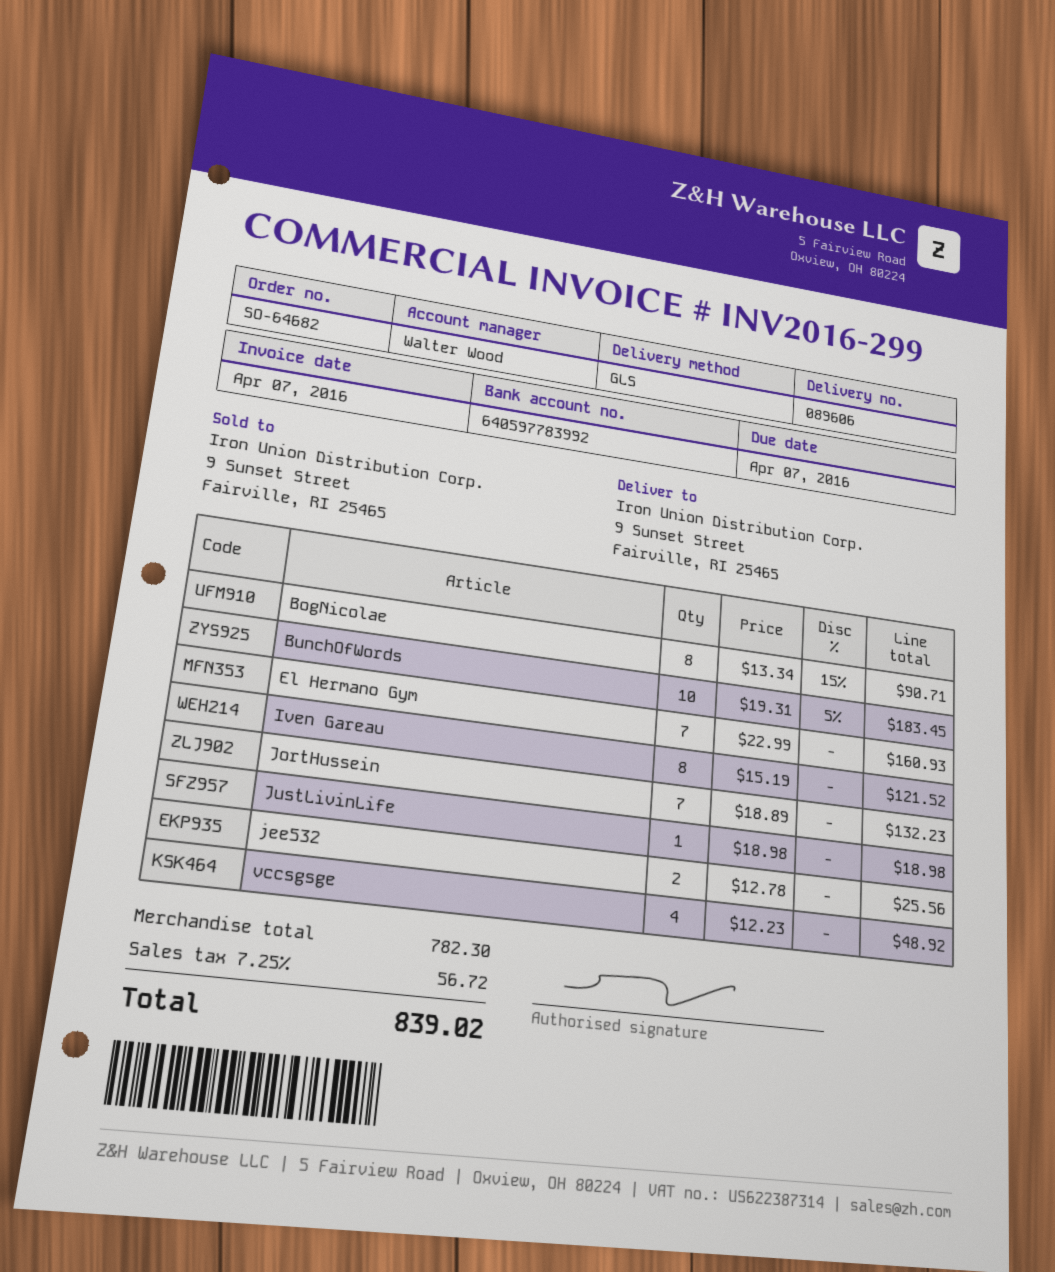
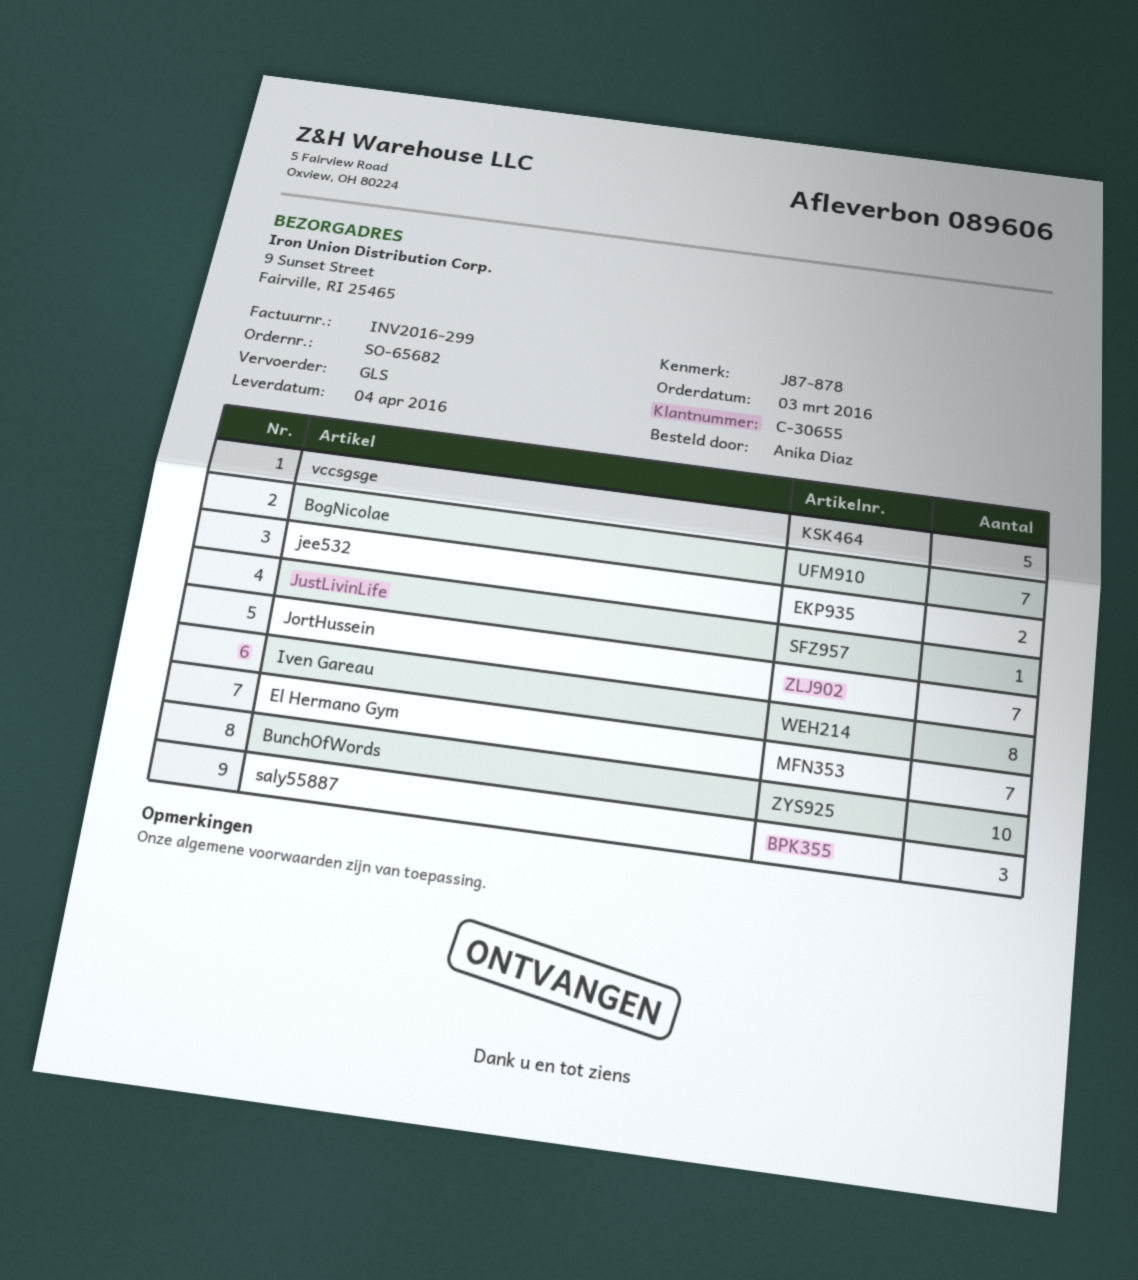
order number: SO-64682 -> SO-65682
BogNicolae: 8 -> 7
vccsgsge: 4 -> 5
saly55887: none -> 3

